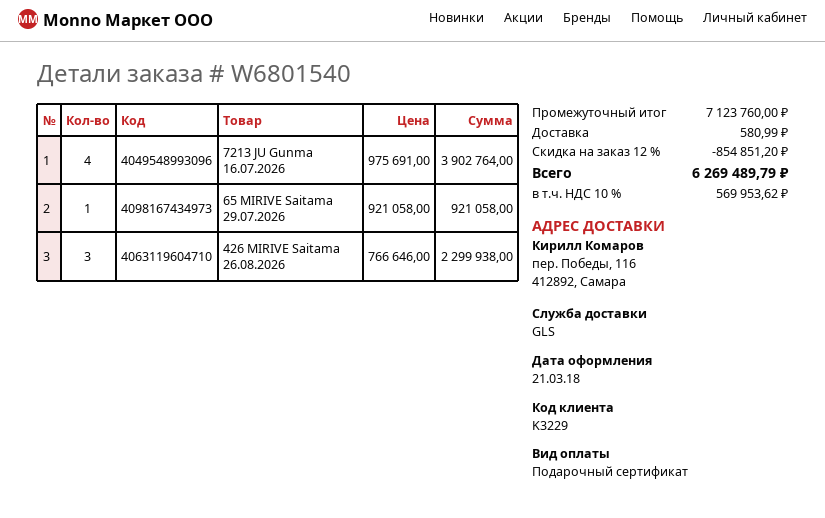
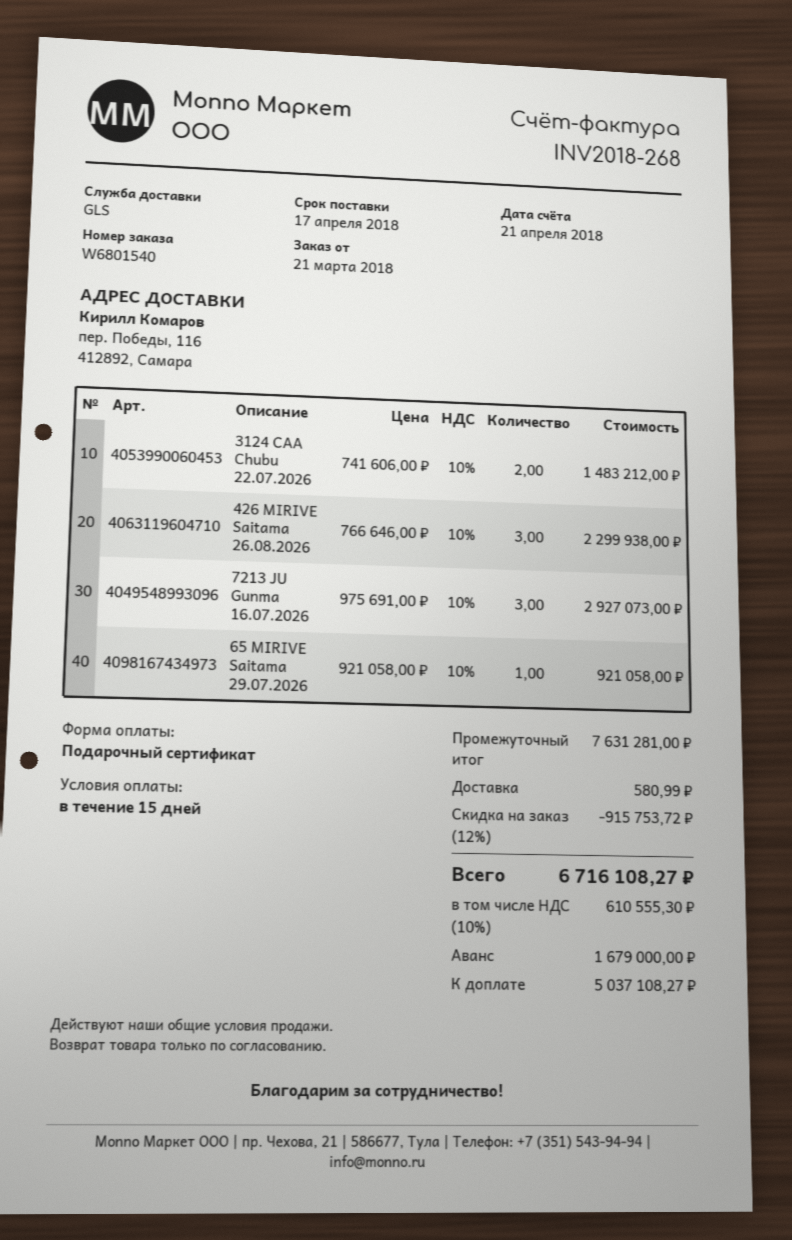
7213 JU Gunma 16.07.2026: 4 x 975691.00 = 3902764.00 -> 3 x 975691.00 = 2927073.00
3124 CAA Chubu 22.07.2026: none -> 2 x 741606.00 = 1483212.00
subtotal: 7123760.00 -> 7631281.00
discount: 12% = 854851.20 -> 12% = 915753.72
tax: 10% = 569953.62 -> 10% = 610555.30
total: 6269489.79 -> 6716108.27

